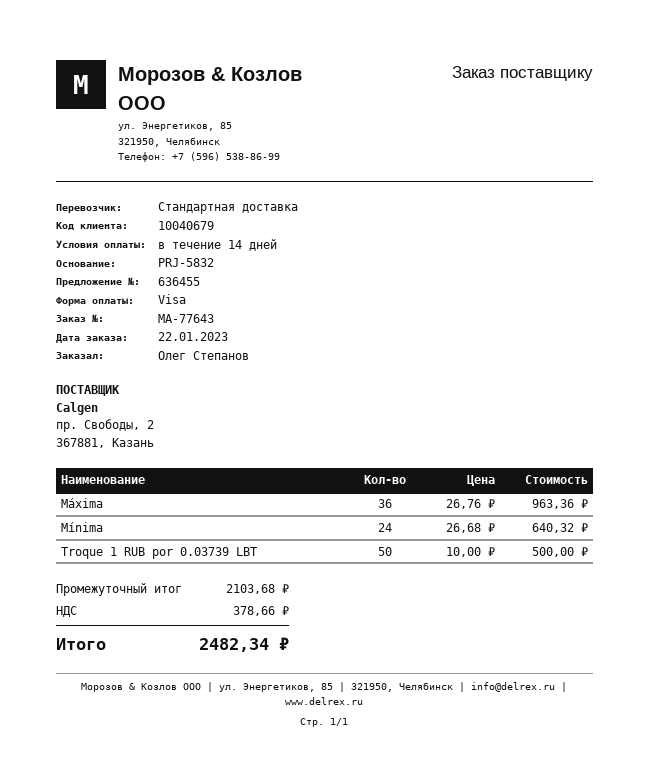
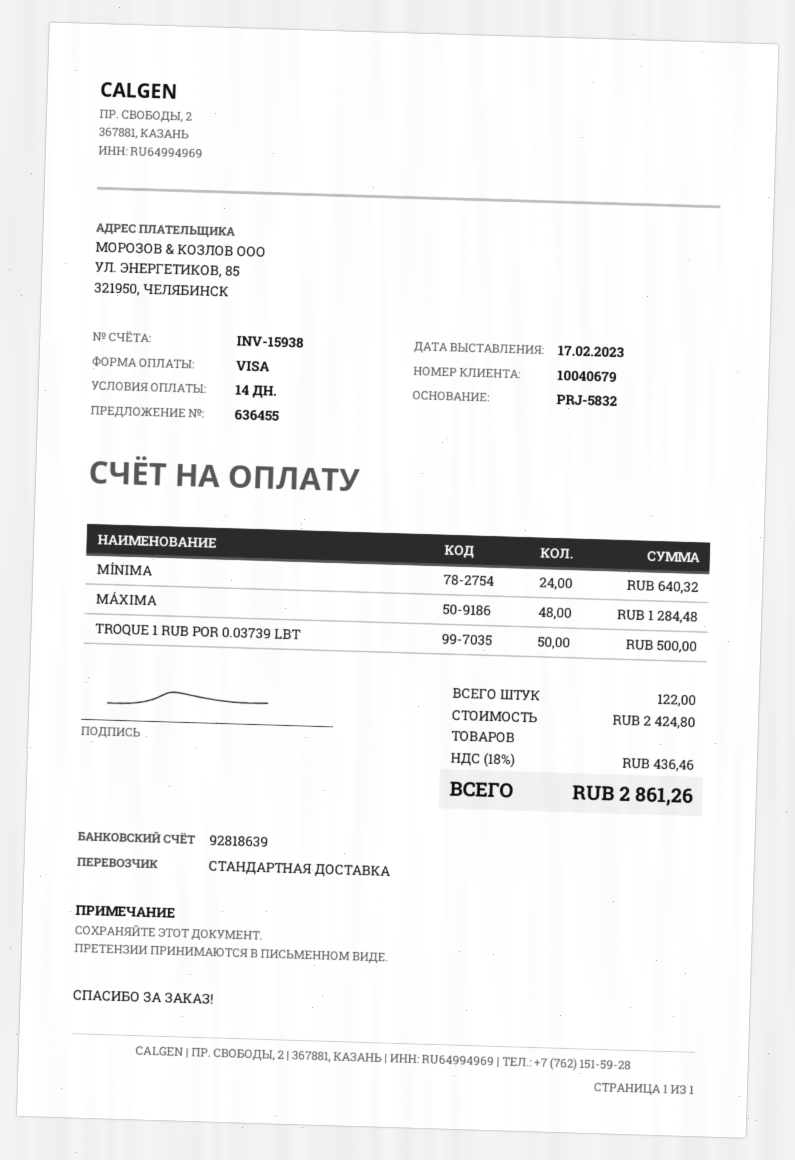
Máxima: 36 for 963.36 -> 48 for 1284.48
subtotal: 2103.68 -> 2424.80
tax: 378.66 -> 436.46
total: 2482.34 -> 2861.26

